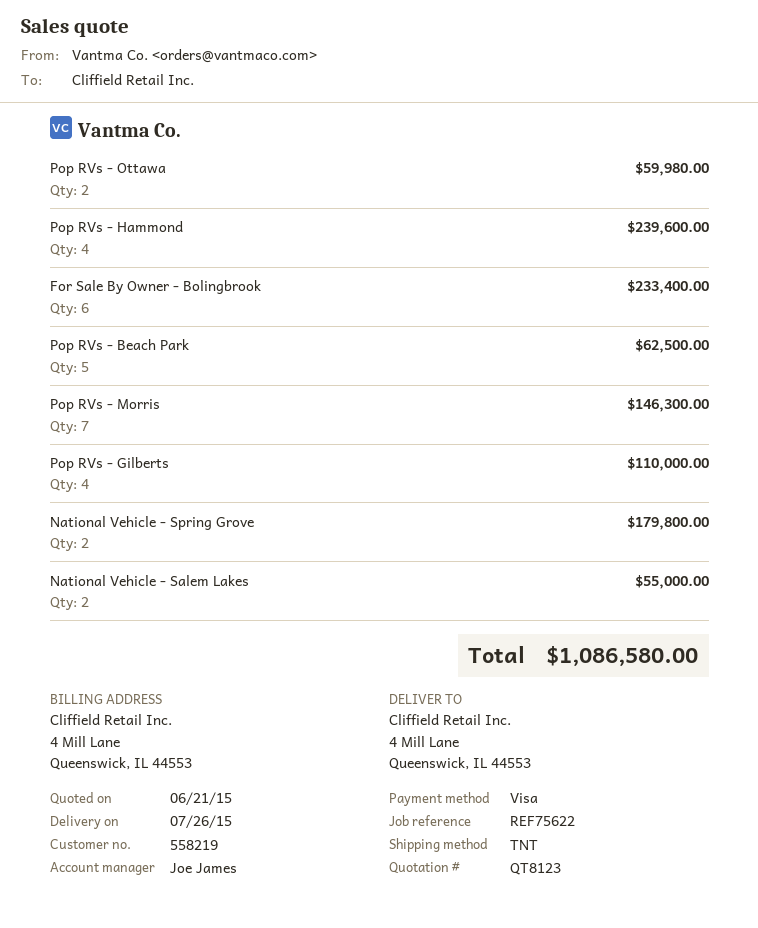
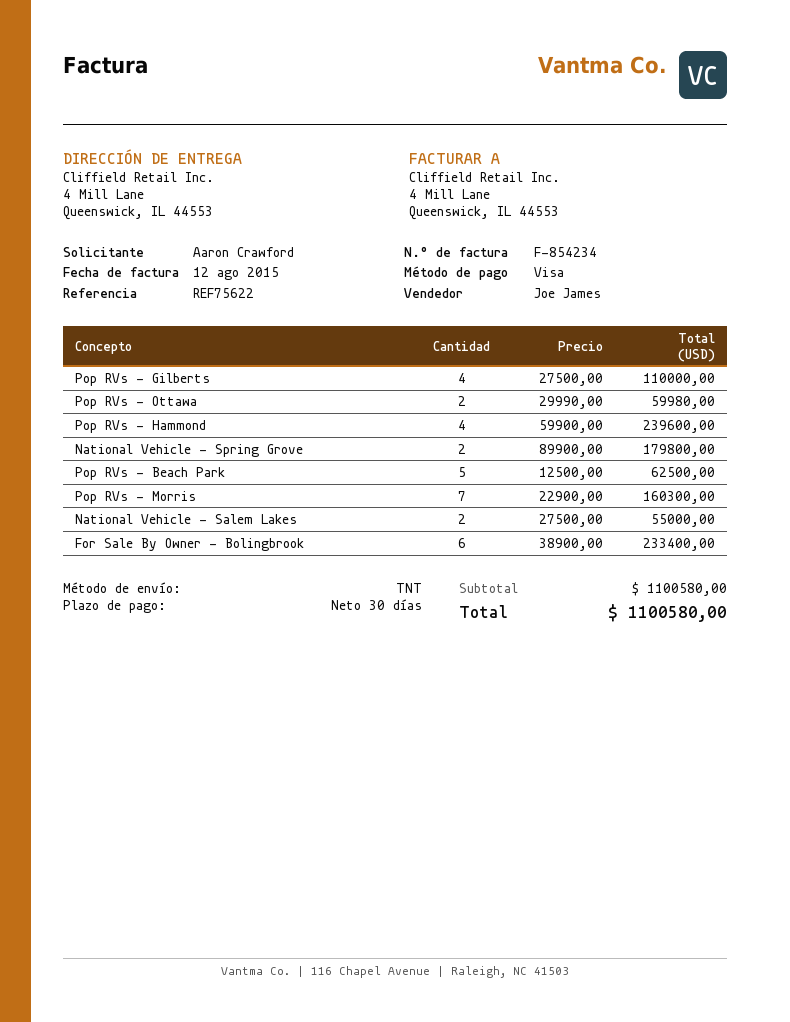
Pop RVs - Morris: 7 for 146300.00 -> 7 for 160300.00
total: 1086580.00 -> 1100580.00

